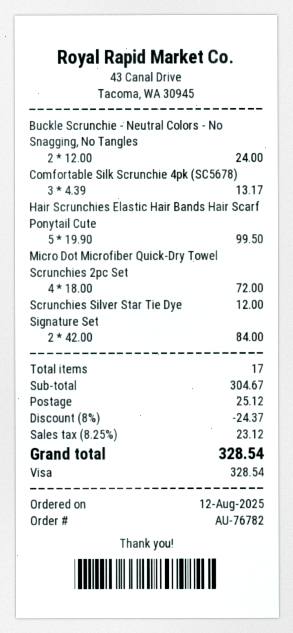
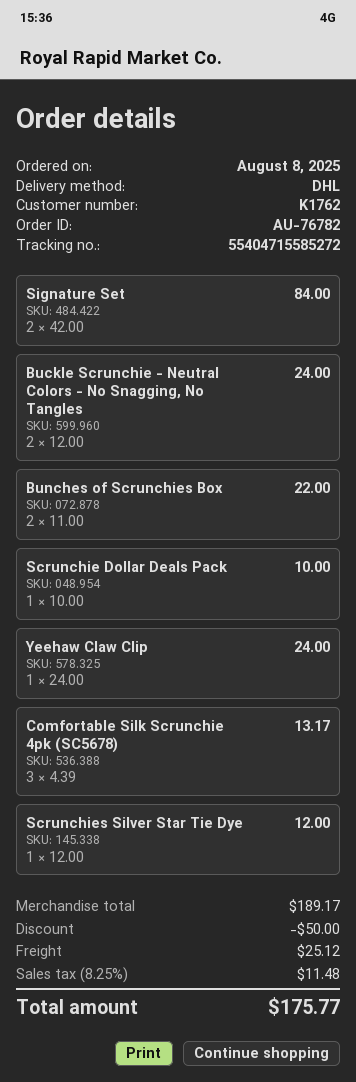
order date: 2025-08-12 -> 2025-08-08
Hair Scrunchies Elastic Hair Bands Hair Scarf Ponytail Cute: 5 x 19.90 = 99.50 -> none
Micro Dot Microfiber Quick-Dry Towel Scrunchies 2pc Set: 4 x 18.00 = 72.00 -> none
Bunches of Scrunchies Box: none -> 2 x 11.00 = 22.00
Scrunchie Dollar Deals Pack: none -> 1 x 10.00 = 10.00
Yeehaw Claw Clip: none -> 1 x 24.00 = 24.00
subtotal: 304.67 -> 189.17
discount: 24.37 -> 50.00
tax: 8.25% = 23.12 -> 8.25% = 11.48
total: 328.54 -> 175.77

